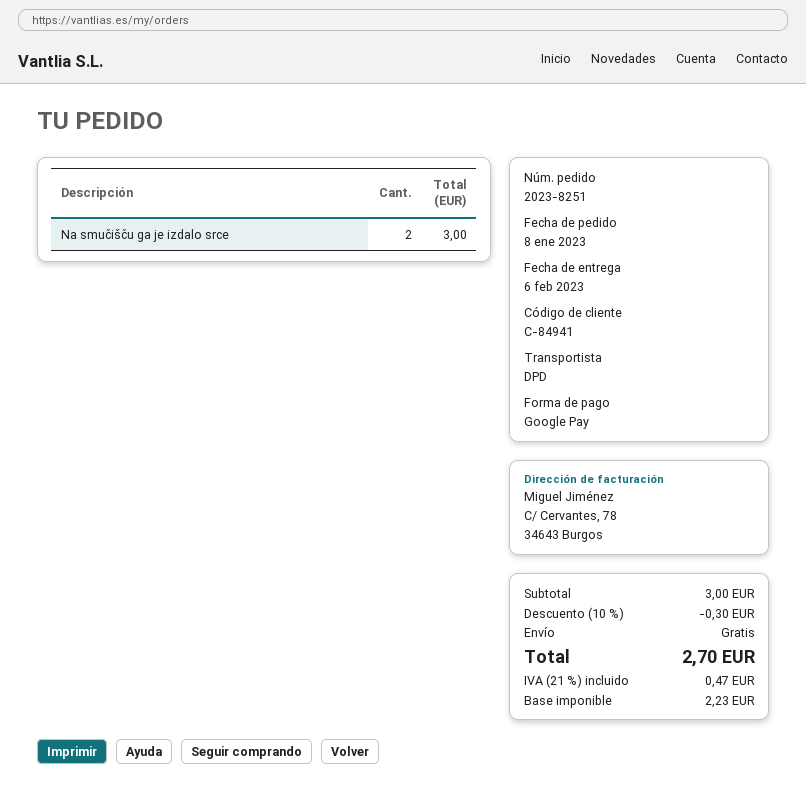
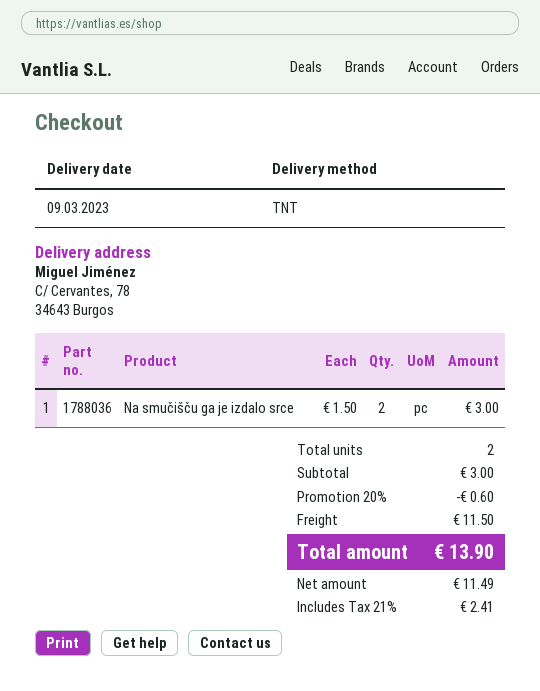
delivery date: 2023-02-06 -> 2023-03-09
shipping method: DPD -> TNT
discount: 10% = 0.30 -> 20% = 0.60
shipping: 0.00 -> 11.50
net: 2.23 -> 11.49
tax: 21% = 0.47 -> 21% = 2.41
total: 2.70 -> 13.90

